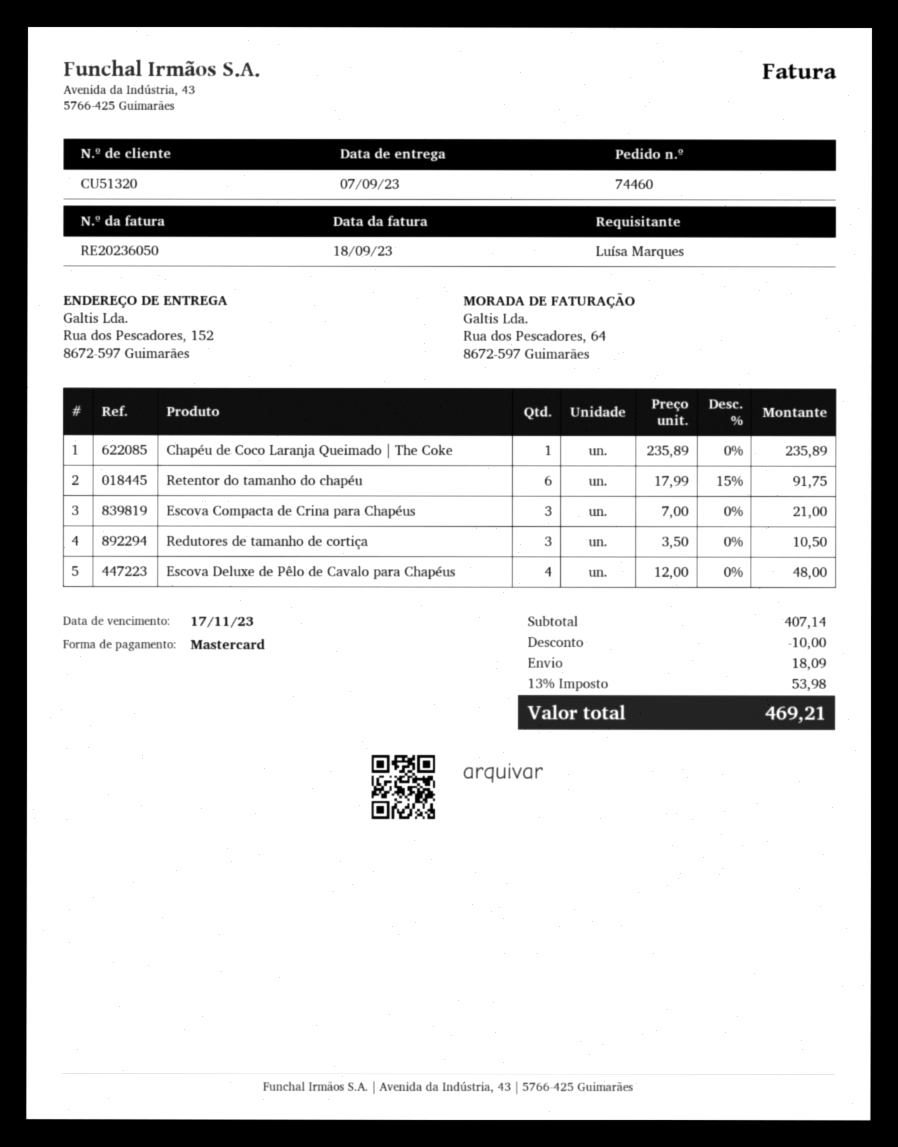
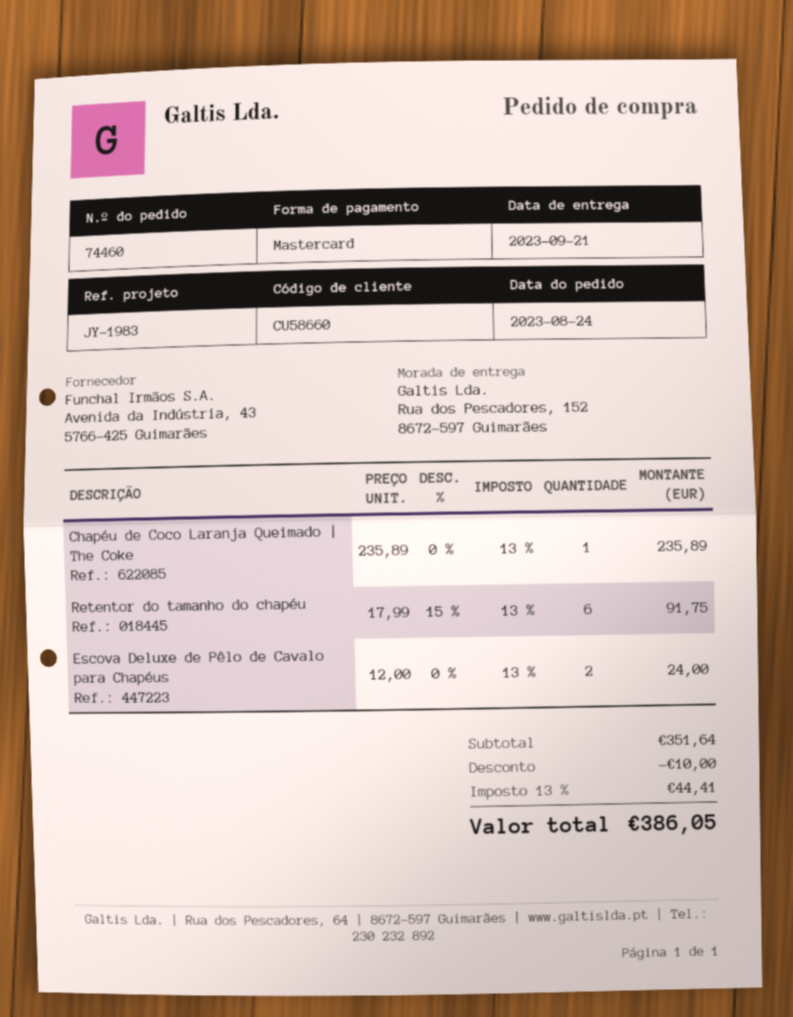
delivery date: 2023-09-07 -> 2023-09-21
customer number: CU51320 -> CU58660
Escova Compacta de Crina para Chapéus: 3 x 7.00 = 21.00 -> none
Redutores de tamanho de cortiça: 3 x 3.50 = 10.50 -> none
Escova Deluxe de Pêlo de Cavalo para Chapéus: 4 x 12.00 = 48.00 -> 2 x 12.00 = 24.00
subtotal: 407.14 -> 351.64
shipping: 18.09 -> none
tax: 13% = 53.98 -> 13% = 44.41
total: 469.21 -> 386.05

